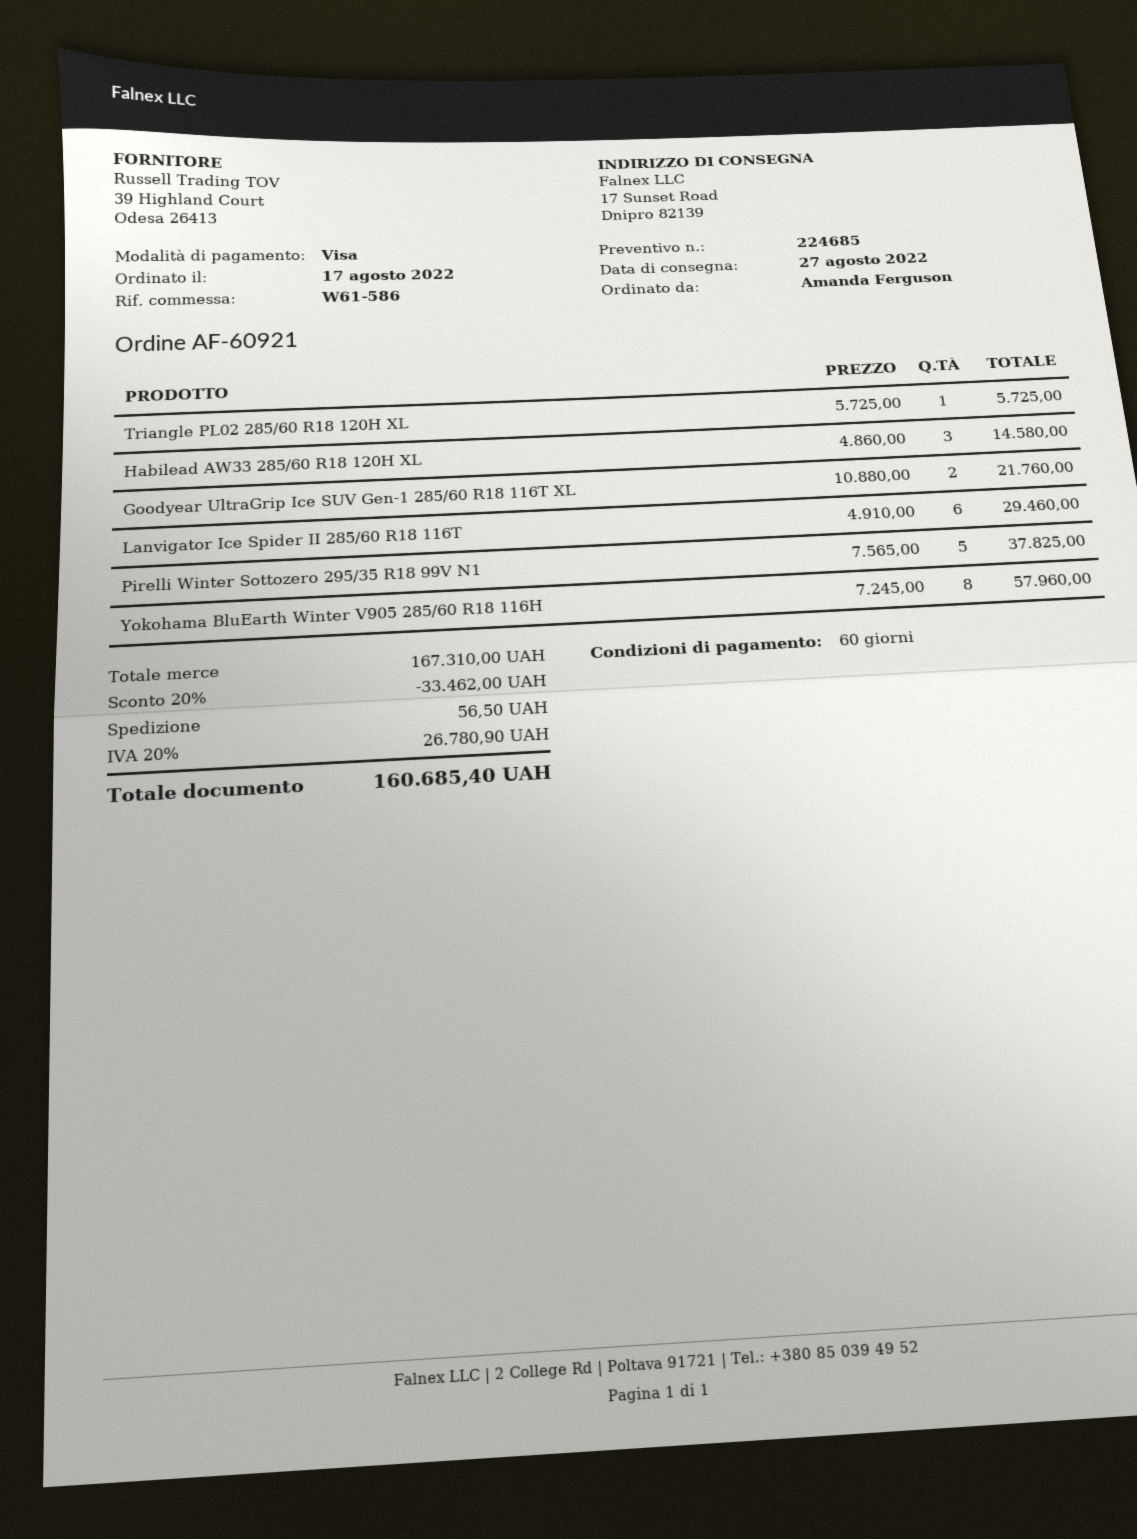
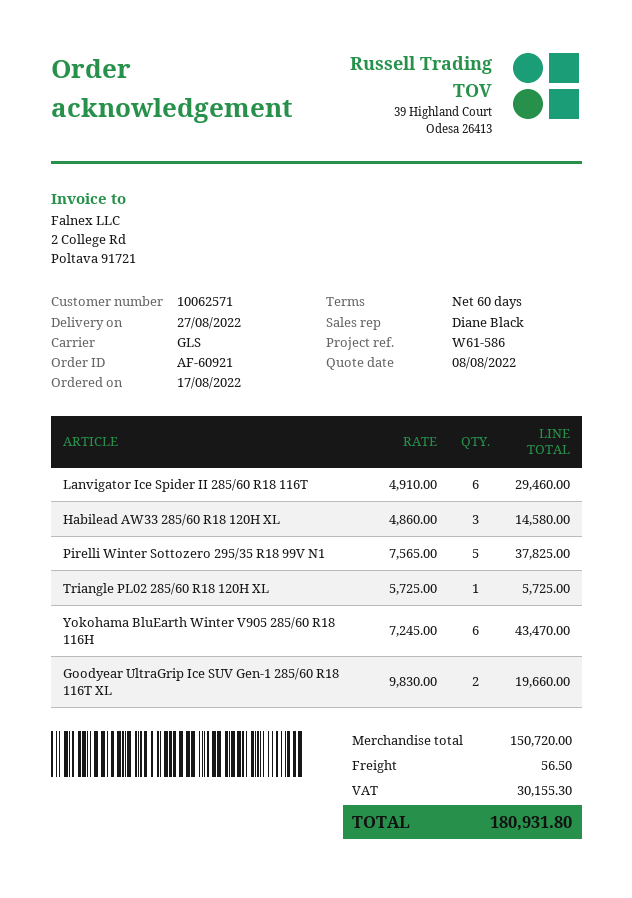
Goodyear UltraGrip Ice SUV Gen-1 285/60 R18 116T XL: 2 x 10880.00 = 21760.00 -> 2 x 9830.00 = 19660.00
Yokohama BluEarth Winter V905 285/60 R18 116H: 8 x 7245.00 = 57960.00 -> 6 x 7245.00 = 43470.00
subtotal: 167310.00 -> 150720.00
discount: 20% = 33462.00 -> none
tax: 26780.90 -> 30155.30
total: 160685.40 -> 180931.80

